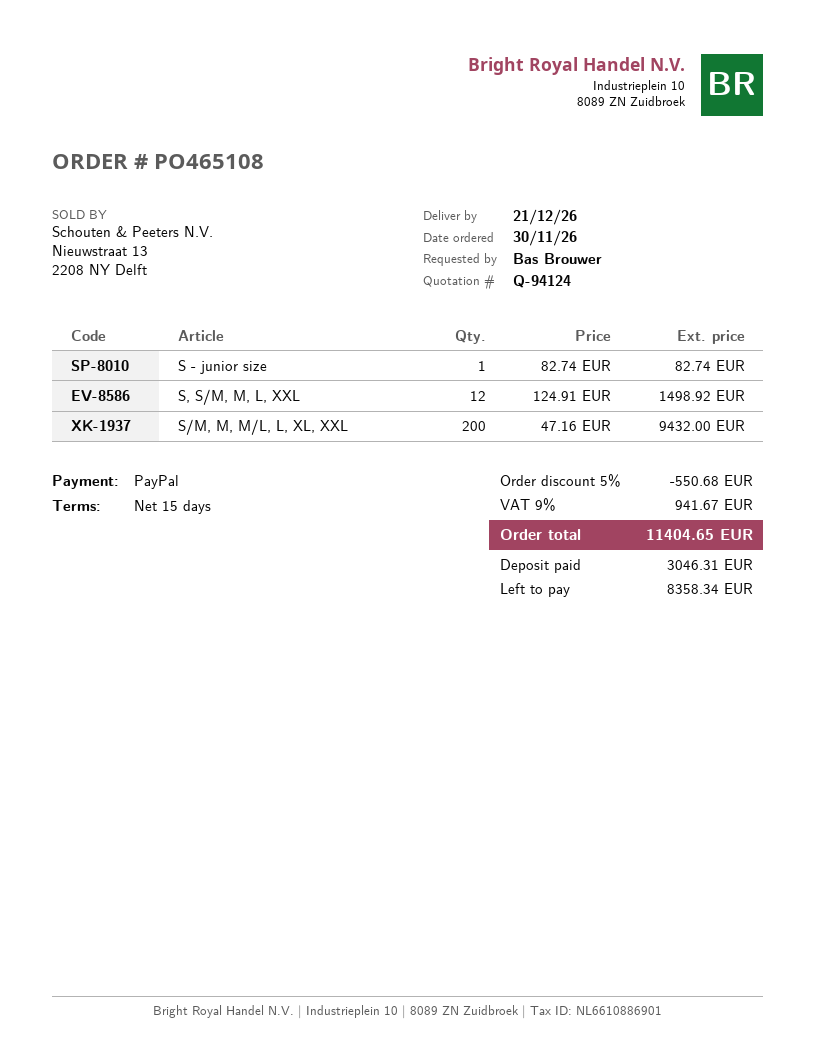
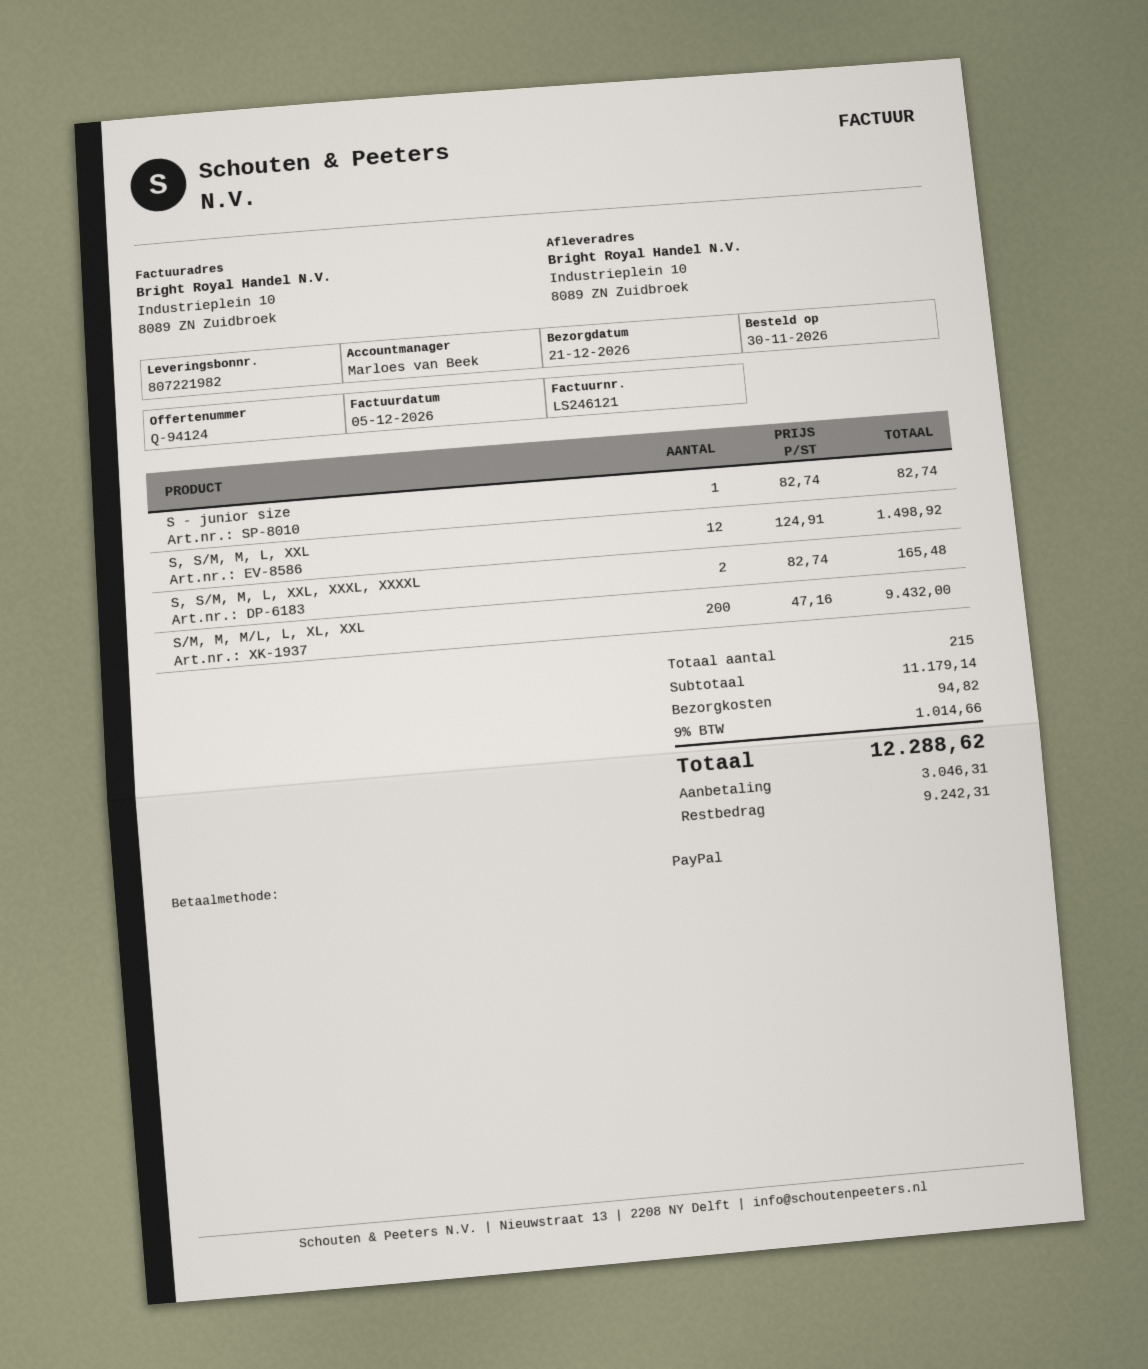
S, S/M, M, L, XXL, XXXL, XXXXL: none -> 2 x 82.74 = 165.48
discount: 5% = 550.68 -> none
shipping: none -> 94.82
tax: 9% = 941.67 -> 9% = 1014.66
total: 11404.65 -> 12288.62
balance: 8358.34 -> 9242.31

